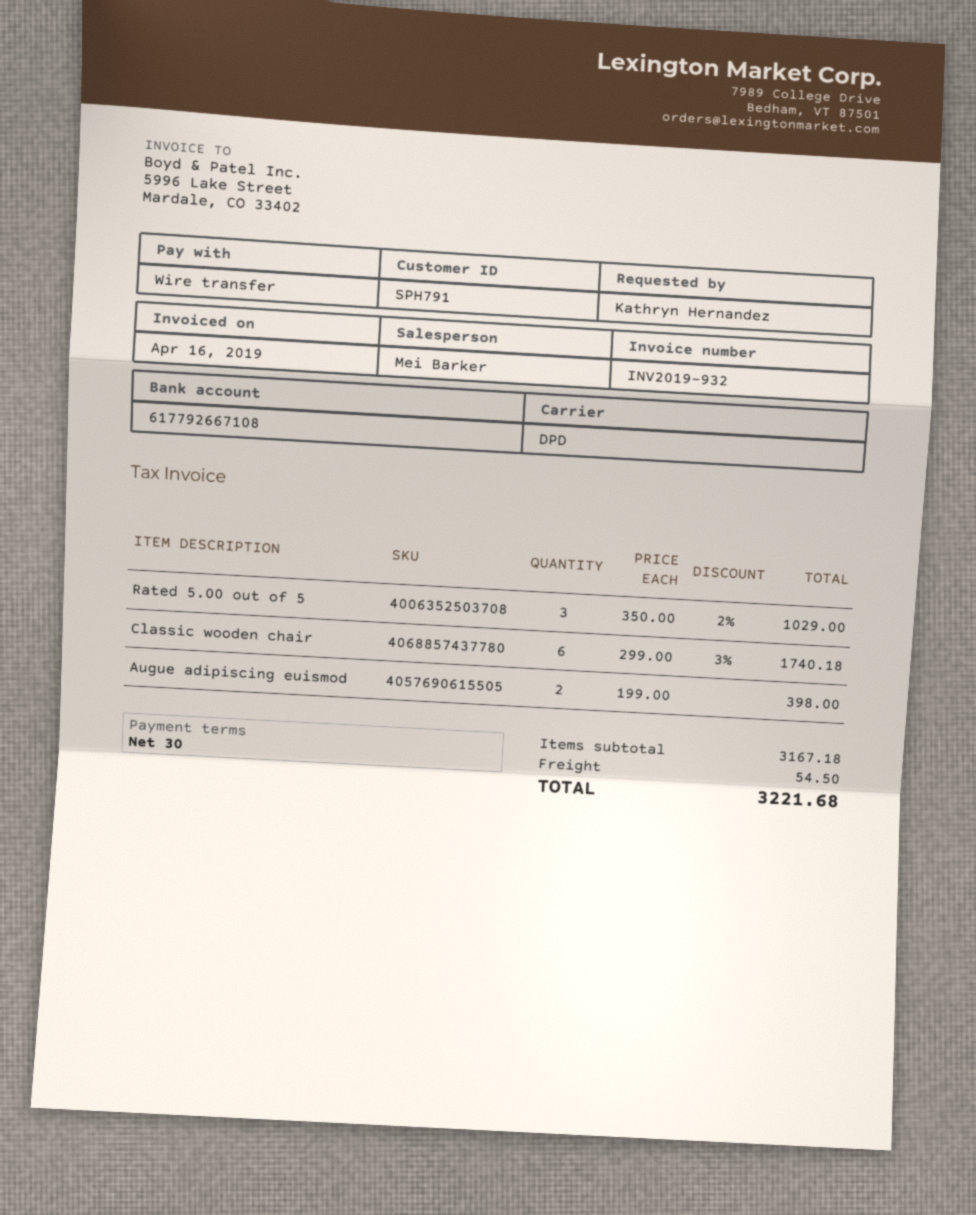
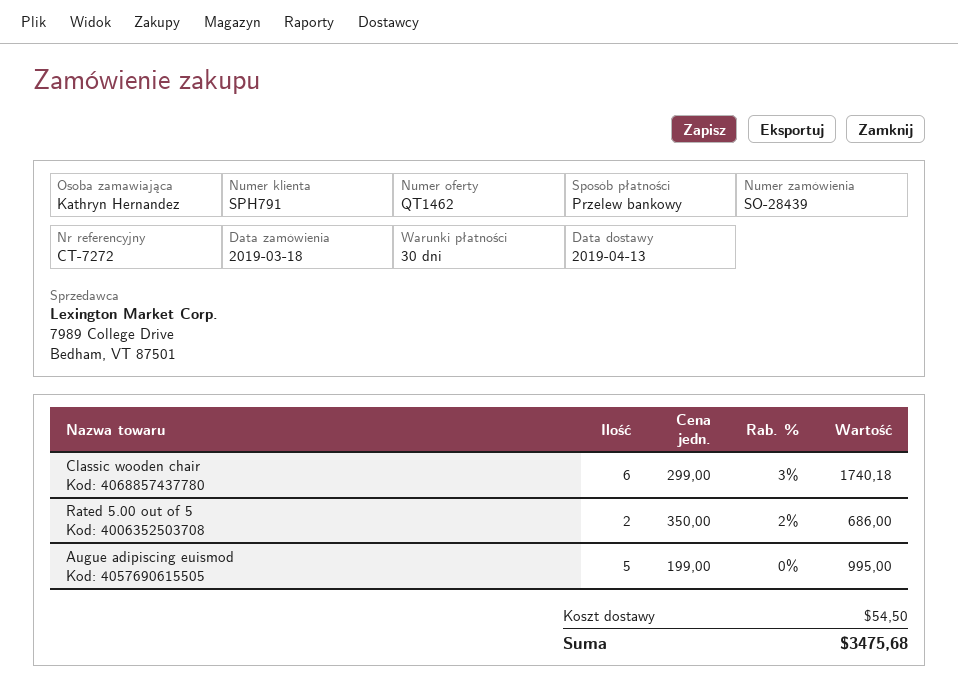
Rated 5.00 out of 5: 3 x 350.00 - 2% = 1029.00 -> 2 x 350.00 - 2% = 686.00
Augue adipiscing euismod: 2 x 199.00 = 398.00 -> 5 x 199.00 = 995.00
total: 3221.68 -> 3475.68

